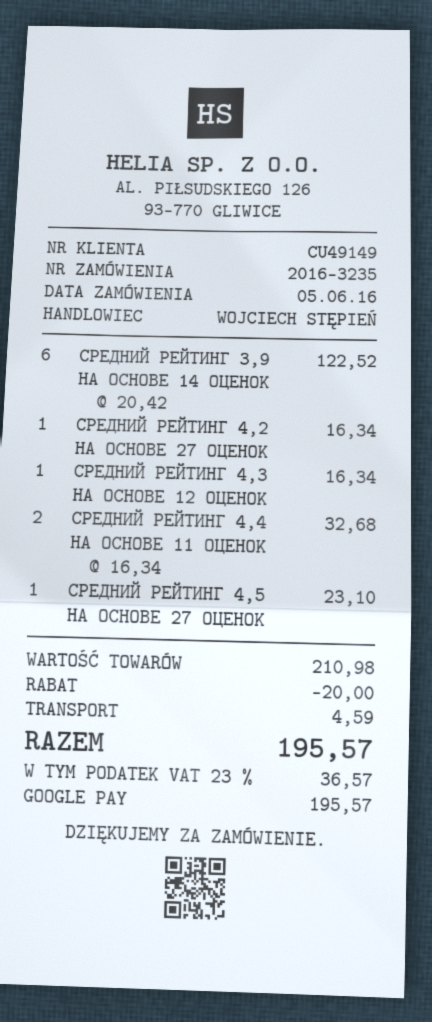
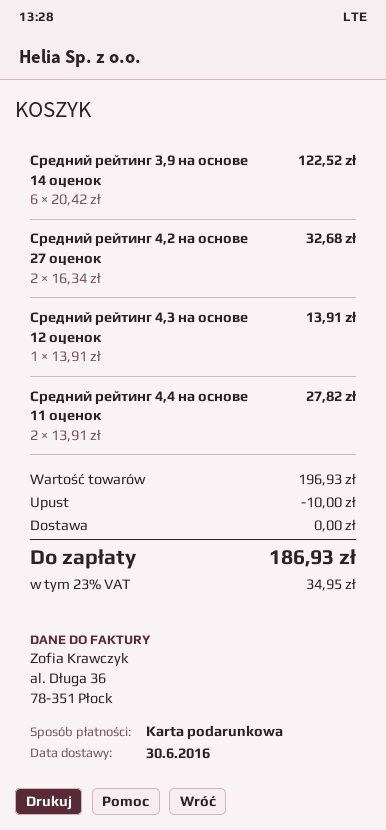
payment method: Google Pay -> gift card
СРЕДНИЙ РЕЙТИНГ 4,2 НА ОСНОВЕ 27 ОЦЕНОК: 1 x 16.34 = 16.34 -> 2 x 16.34 = 32.68
СРЕДНИЙ РЕЙТИНГ 4,3 НА ОСНОВЕ 12 ОЦЕНОК: 1 x 16.34 = 16.34 -> 1 x 13.91 = 13.91
СРЕДНИЙ РЕЙТИНГ 4,4 НА ОСНОВЕ 11 ОЦЕНОК: 2 x 16.34 = 32.68 -> 2 x 13.91 = 27.82
СРЕДНИЙ РЕЙТИНГ 4,5 НА ОСНОВЕ 27 ОЦЕНОК: 1 x 23.10 = 23.10 -> none
subtotal: 210.98 -> 196.93
discount: 20.00 -> 10.00
shipping: 4.59 -> 0.00
tax: 23% = 36.57 -> 23% = 34.95
total: 195.57 -> 186.93

